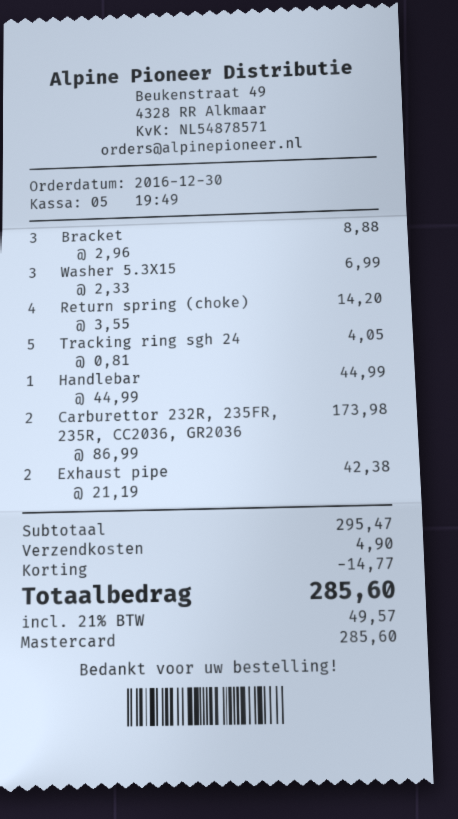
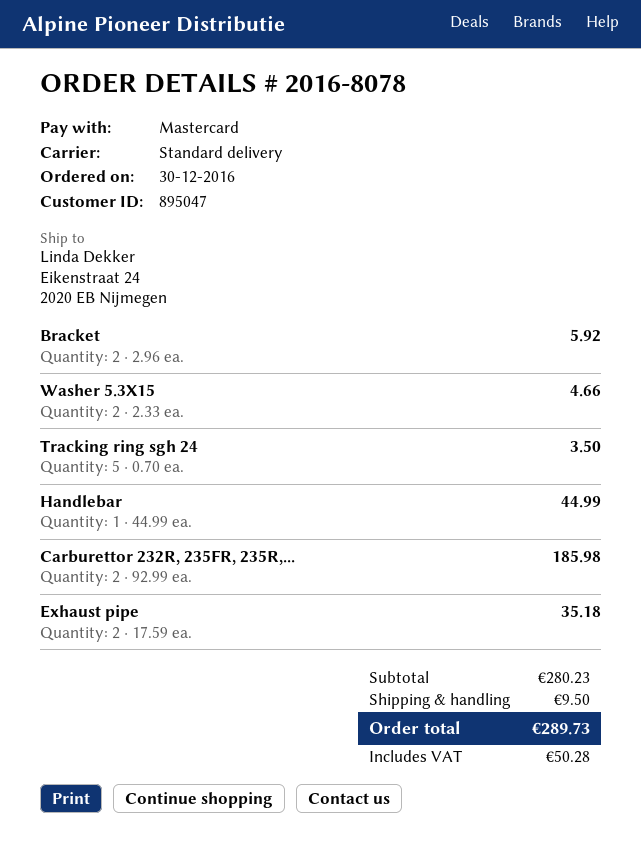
Bracket: 3 x 2.96 = 8.88 -> 2 x 2.96 = 5.92
Washer 5.3X15: 3 x 2.33 = 6.99 -> 2 x 2.33 = 4.66
Return spring (choke): 4 x 3.55 = 14.20 -> none
Tracking ring sgh 24: 5 x 0.81 = 4.05 -> 5 x 0.70 = 3.50
Carburettor 232R, 235FR, 235R, CC2036, GR2036: 2 x 86.99 = 173.98 -> 2 x 92.99 = 185.98
Exhaust pipe: 2 x 21.19 = 42.38 -> 2 x 17.59 = 35.18
subtotal: 295.47 -> 280.23
discount: 14.77 -> none
shipping: 4.90 -> 9.50
tax: 49.57 -> 50.28
total: 285.60 -> 289.73

